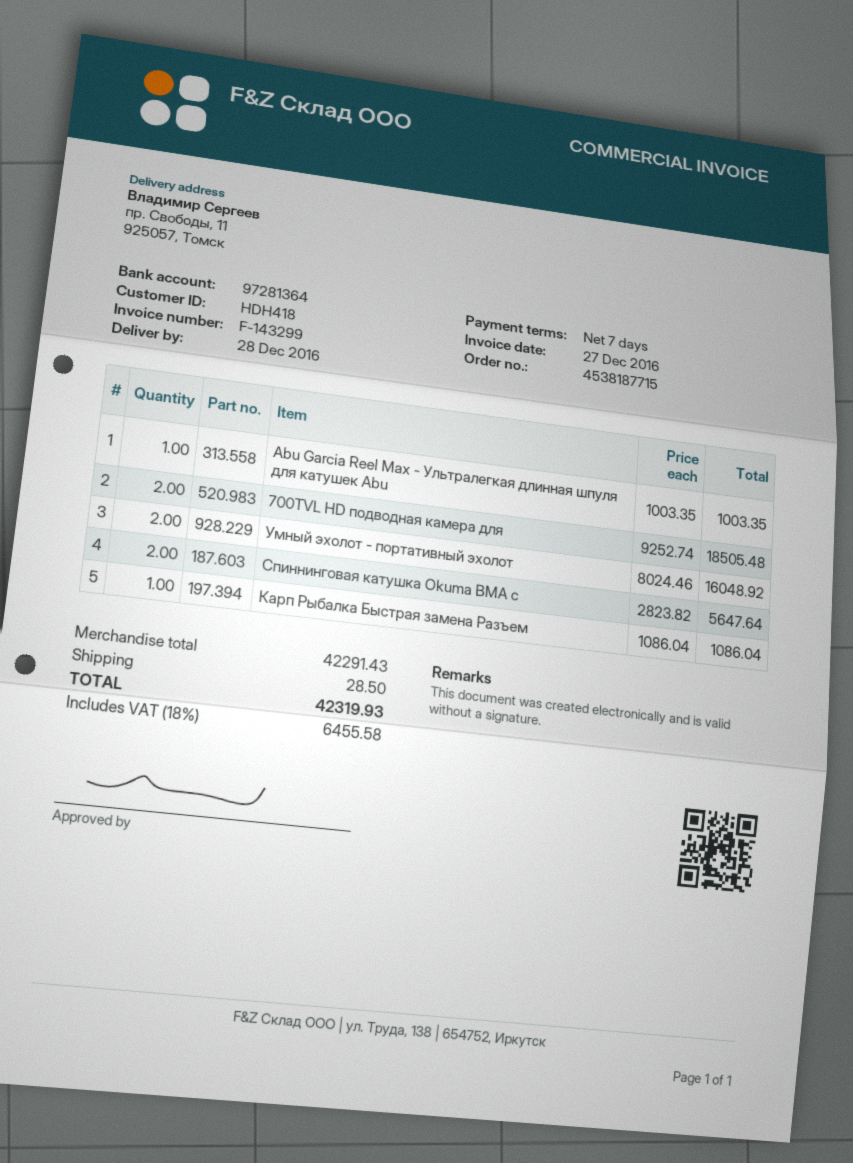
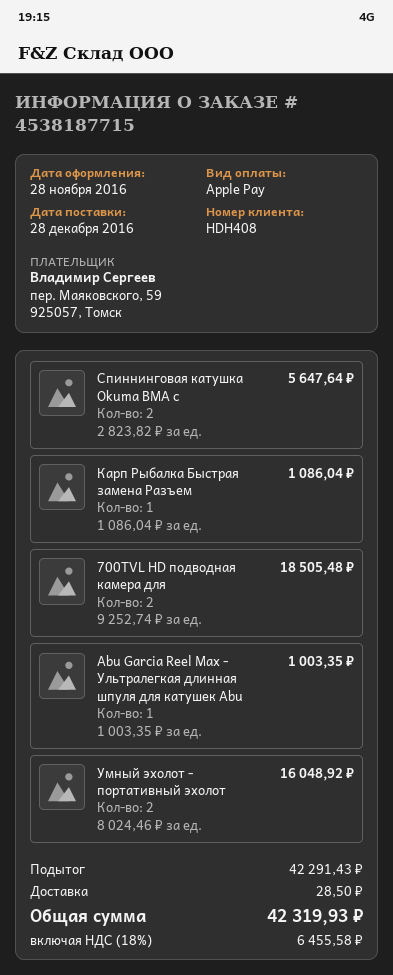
customer number: HDH418 -> HDH408

